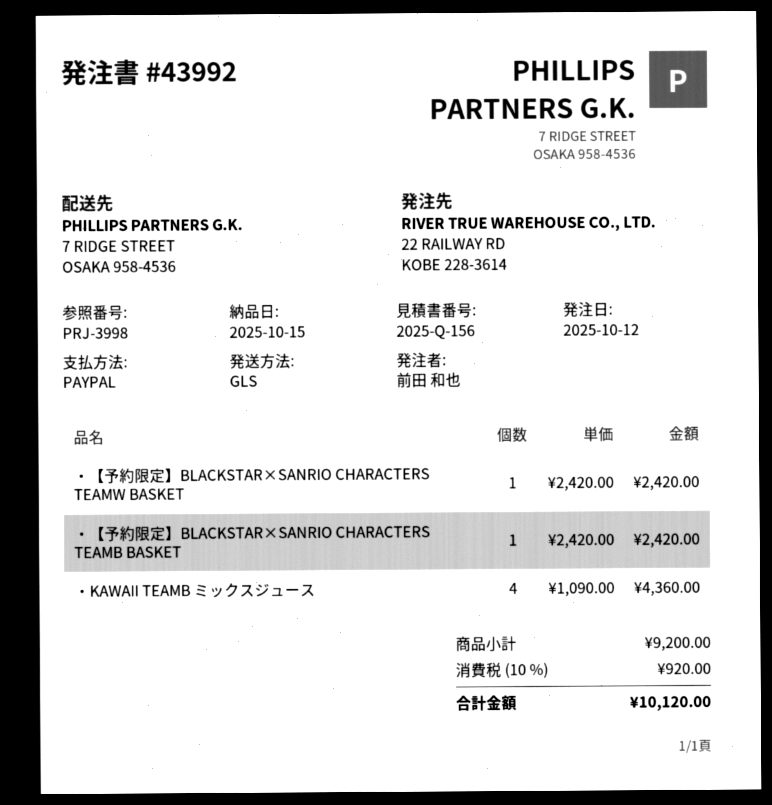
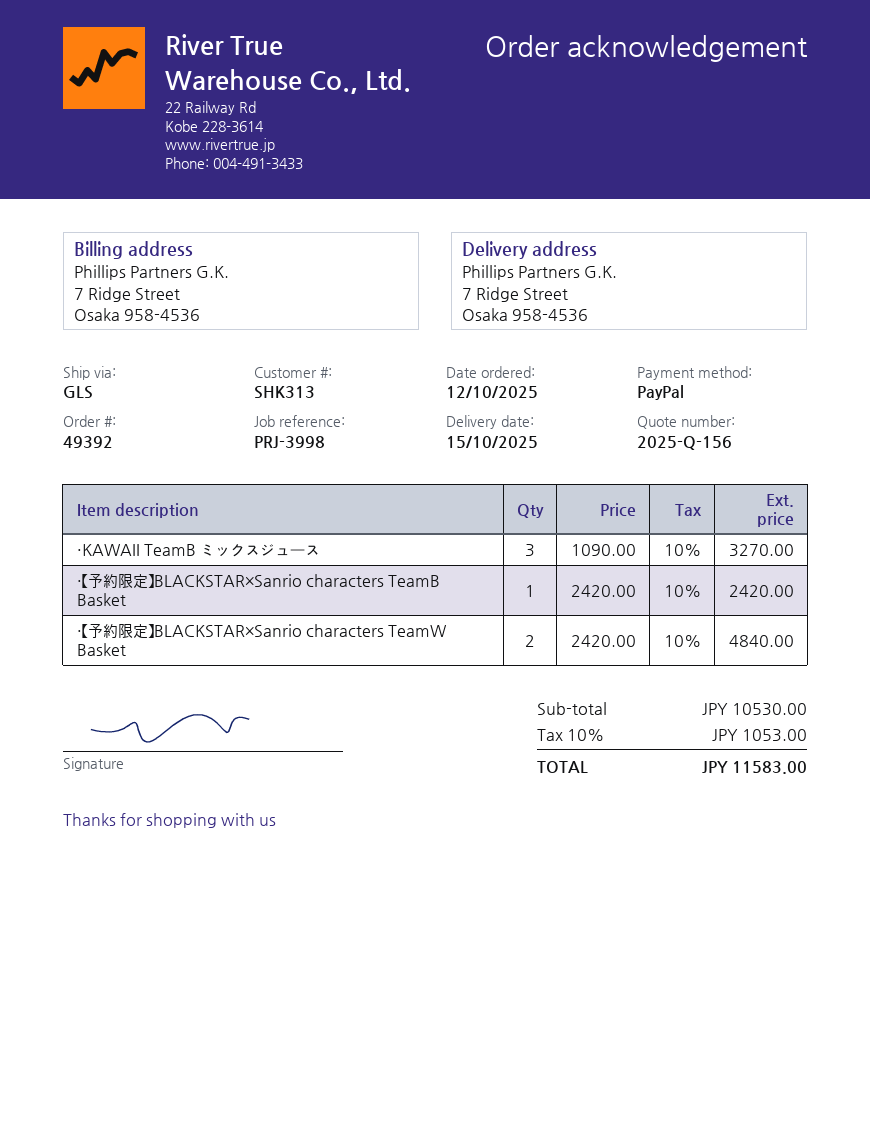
order number: 43992 -> 49392
・【予約限定】BLACKSTAR×SANRIO CHARACTERS TEAMW BASKET: 1 x 2420.00 = 2420.00 -> 2 x 2420.00 = 4840.00
・KAWAII TEAMB ミックスジュース: 4 x 1090.00 = 4360.00 -> 3 x 1090.00 = 3270.00
subtotal: 9200.00 -> 10530.00
tax: 10% = 920.00 -> 10% = 1053.00
total: 10120.00 -> 11583.00

